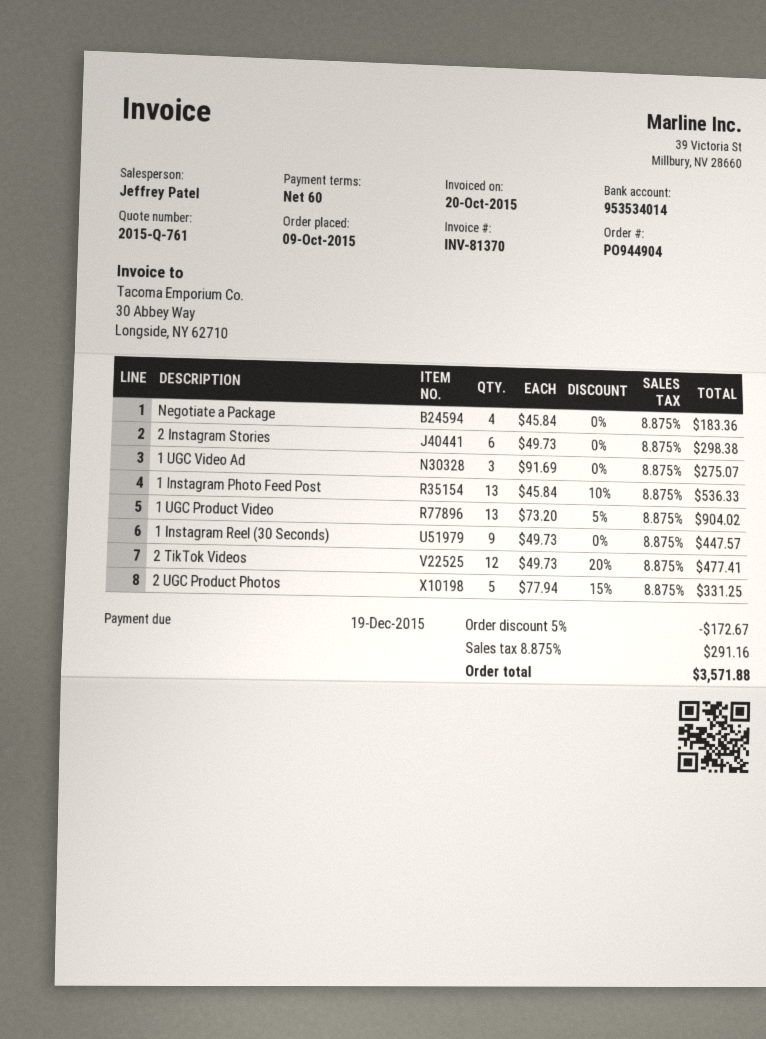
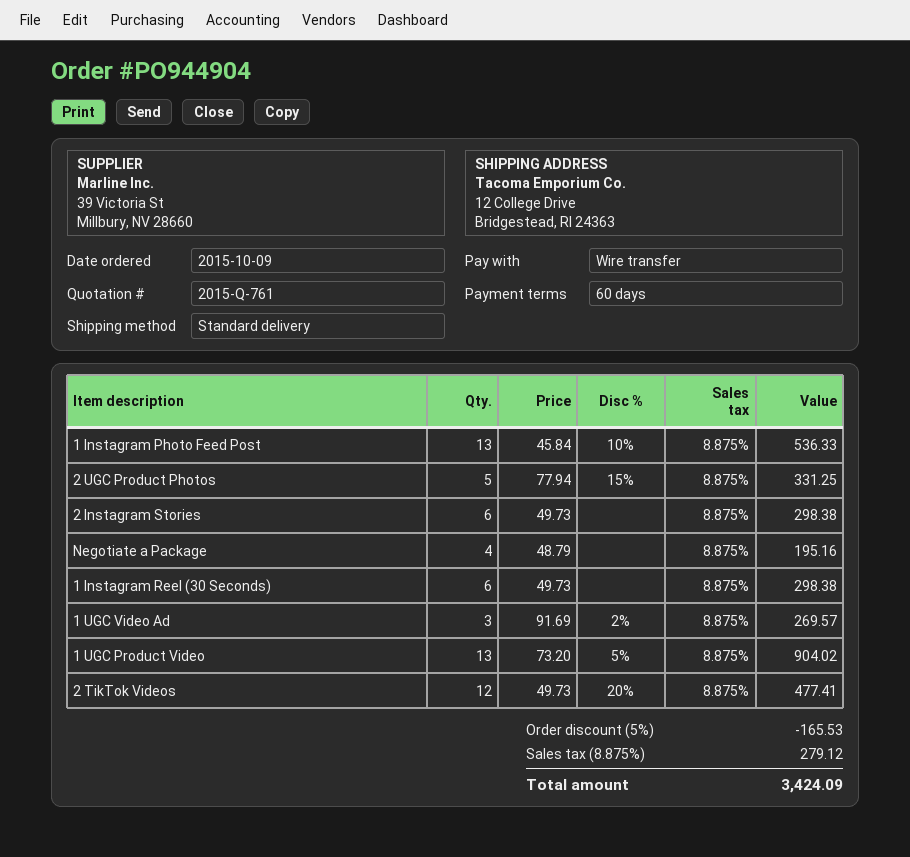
Negotiate a Package: 4 x 45.84 = 183.36 -> 4 x 48.79 = 195.16
1 UGC Video Ad: 3 x 91.69 = 275.07 -> 3 x 91.69 - 2% = 269.57
1 Instagram Reel (30 Seconds): 9 x 49.73 = 447.57 -> 6 x 49.73 = 298.38
discount: 5% = 172.67 -> 5% = 165.53
tax: 8.875% = 291.16 -> 8.875% = 279.12
total: 3571.88 -> 3424.09

